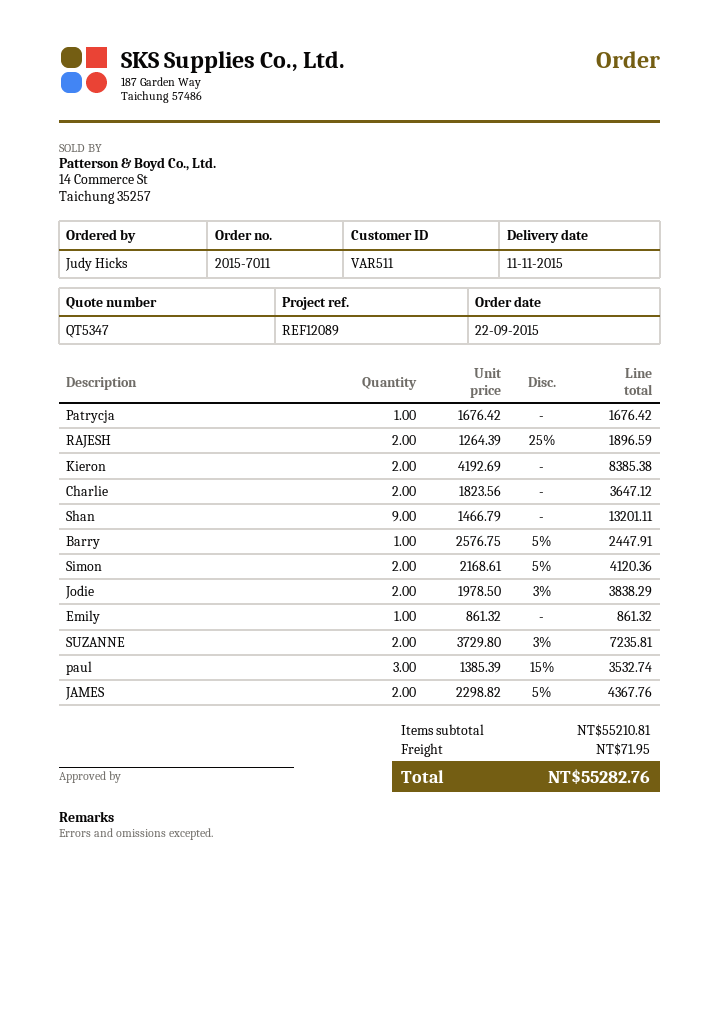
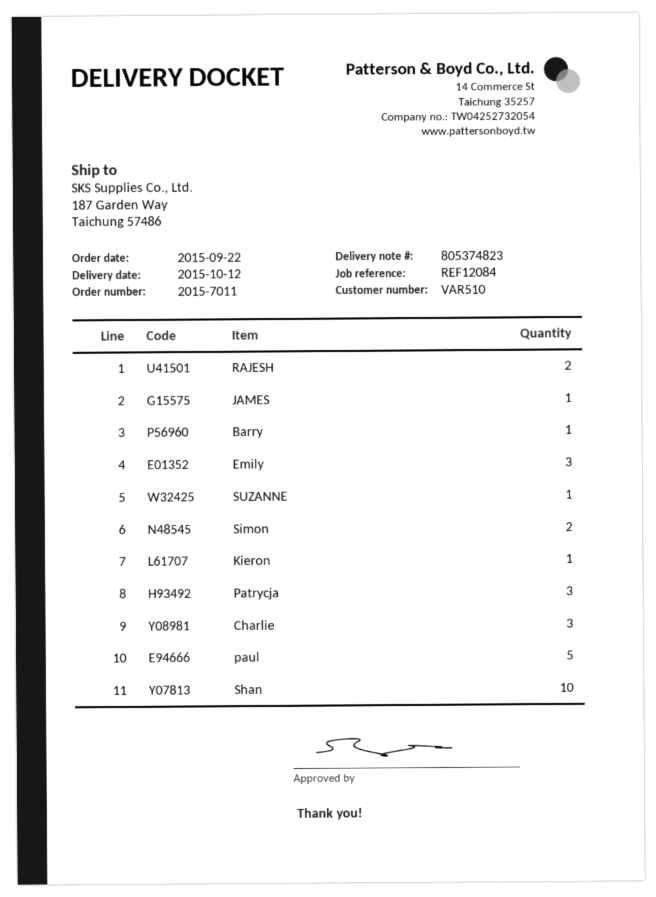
delivery date: 2015-11-11 -> 2015-10-12
customer number: VAR511 -> VAR510
reference: REF12089 -> REF12084
Patrycja: 1 -> 3
Kieron: 2 -> 1
Charlie: 2 -> 3
Shan: 9 -> 10
Jodie: 2 -> none
Emily: 1 -> 3
SUZANNE: 2 -> 1
paul: 3 -> 5
JAMES: 2 -> 1

